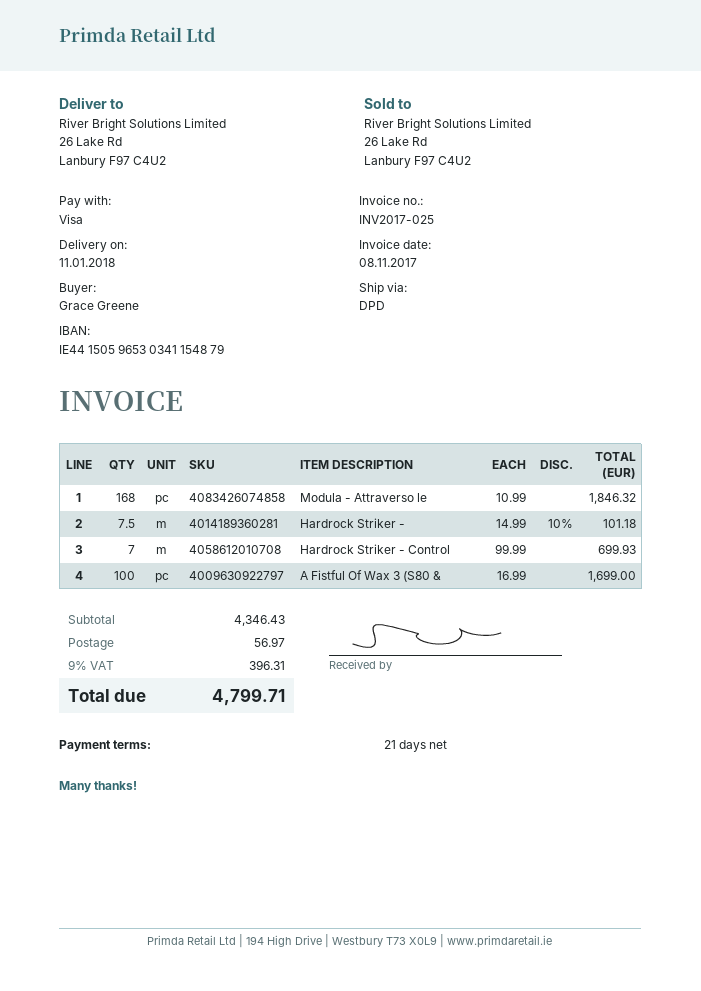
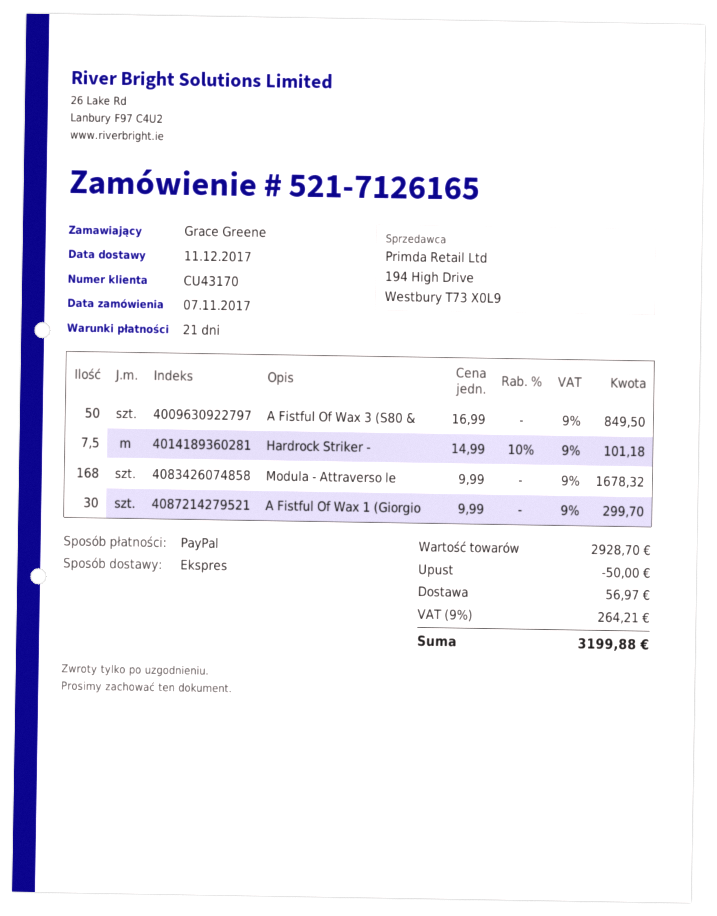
delivery date: 2018-01-11 -> 2017-12-11
payment method: Visa -> PayPal
shipping method: DPD -> express
Modula - Attraverso le: 168 x 10.99 = 1846.32 -> 168 x 9.99 = 1678.32
Hardrock Striker - Control: 7 x 99.99 = 699.93 -> none
A Fistful Of Wax 3 (S80 &: 100 x 16.99 = 1699.00 -> 50 x 16.99 = 849.50
A Fistful Of Wax 1 (Giorgio: none -> 30 x 9.99 = 299.70
subtotal: 4346.43 -> 2928.70
discount: none -> 50.00
tax: 9% = 396.31 -> 9% = 264.21
total: 4799.71 -> 3199.88

